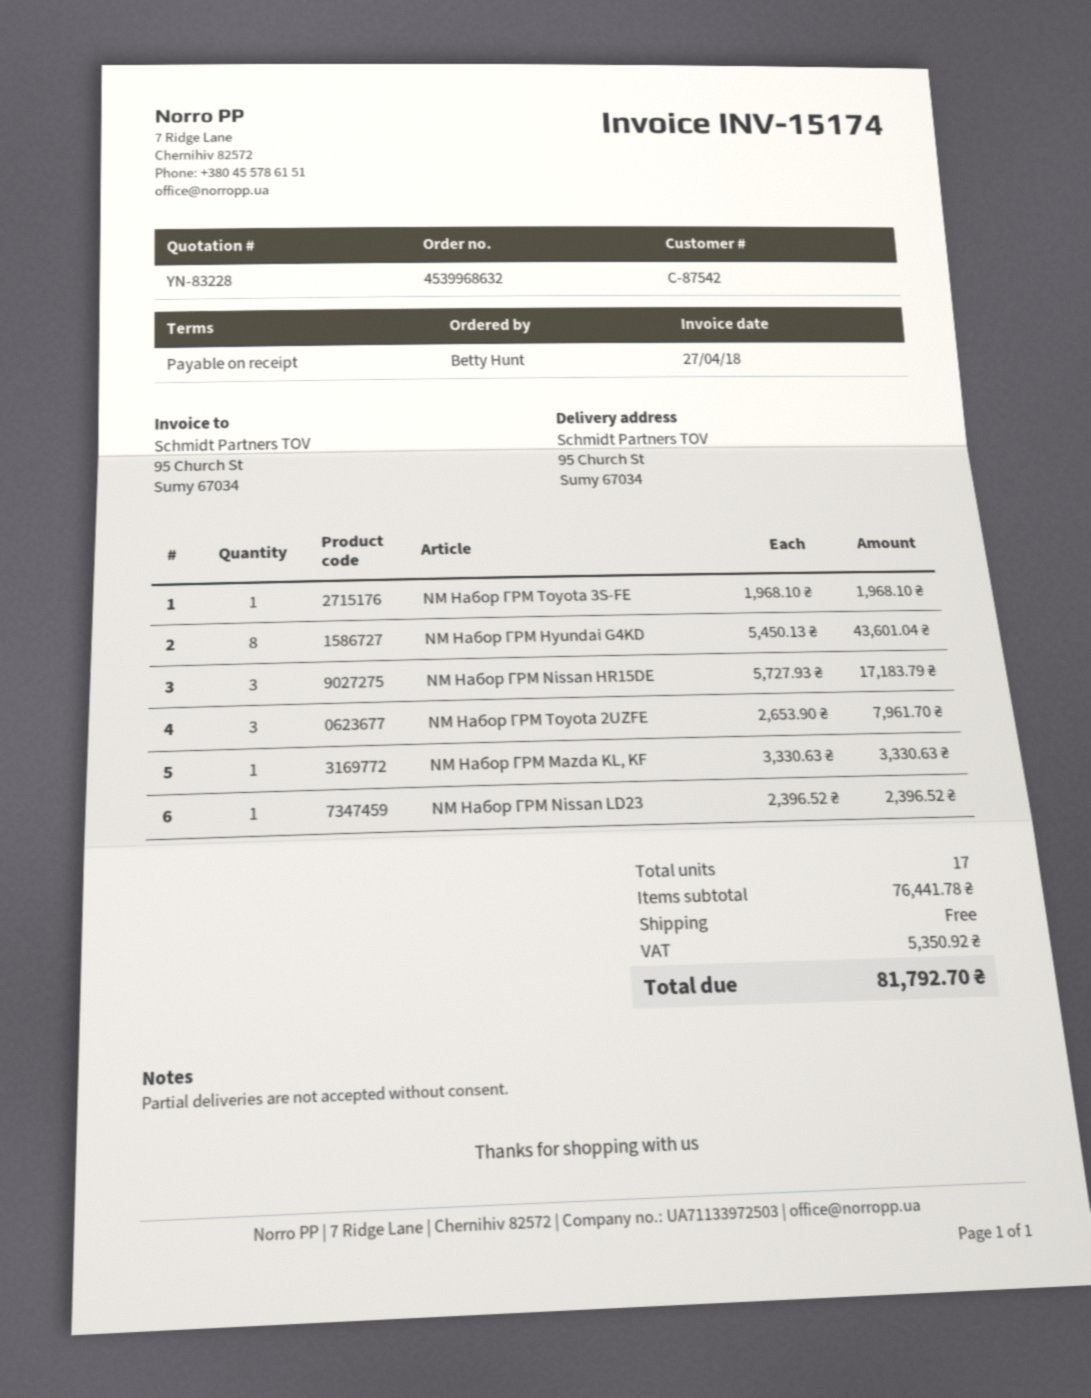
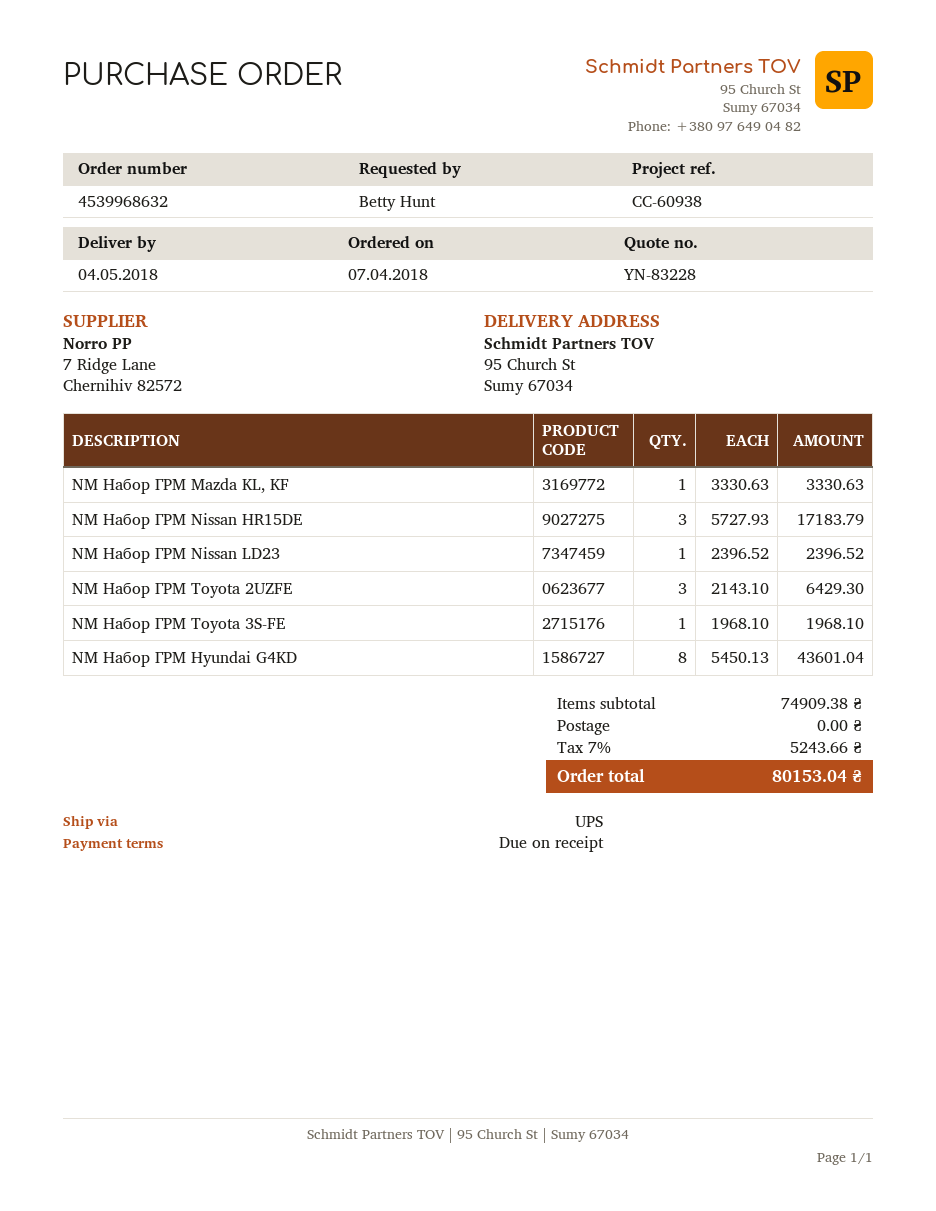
NM Набор ГРМ Toyota 2UZFE: 3 x 2653.90 = 7961.70 -> 3 x 2143.10 = 6429.30
subtotal: 76441.78 -> 74909.38
tax: 5350.92 -> 5243.66
total: 81792.70 -> 80153.04

